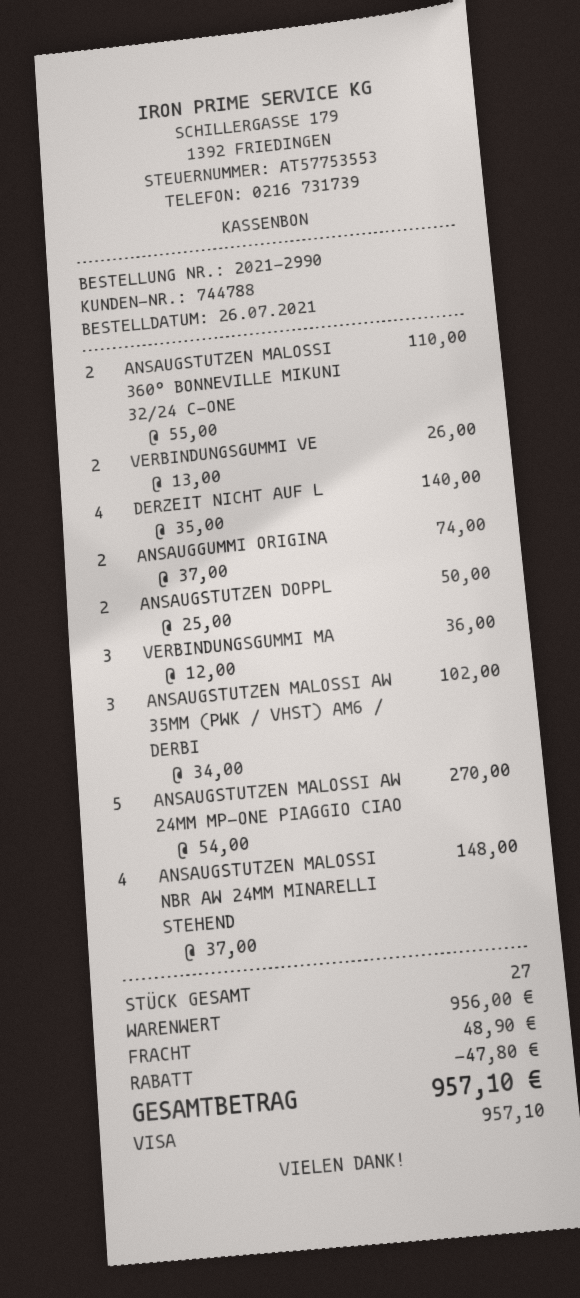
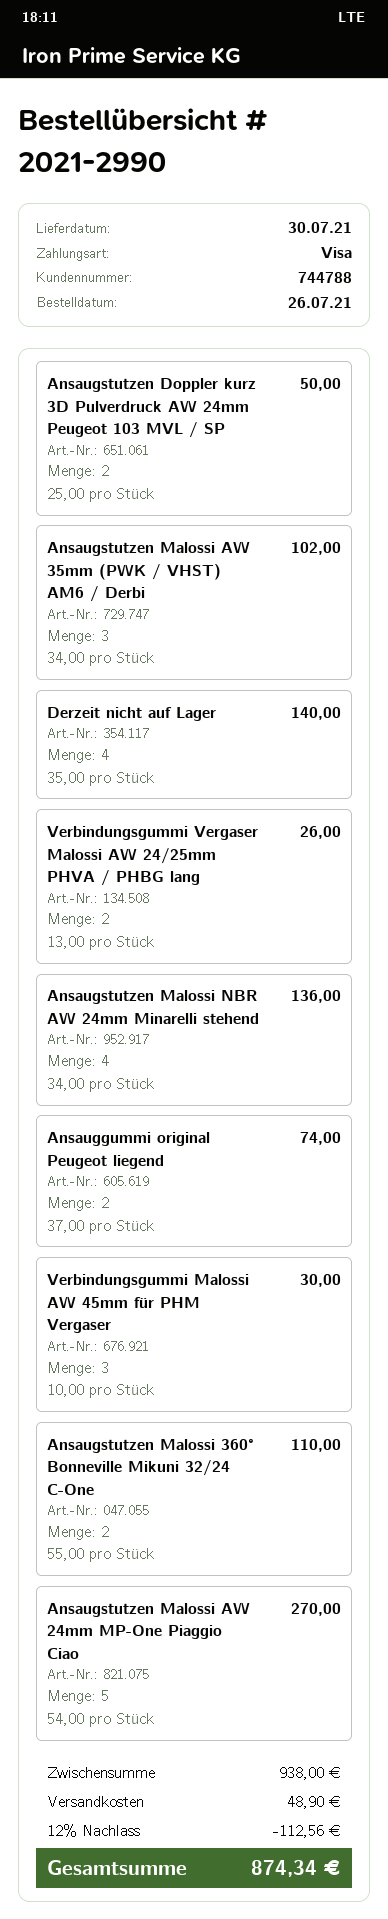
VERBINDUNGSGUMMI MA: 3 x 12.00 = 36.00 -> 3 x 10.00 = 30.00
ANSAUGSTUTZEN MALOSSI NBR AW 24MM MINARELLI STEHEND: 4 x 37.00 = 148.00 -> 4 x 34.00 = 136.00
subtotal: 956.00 -> 938.00
discount: 47.80 -> 112.56
total: 957.10 -> 874.34

